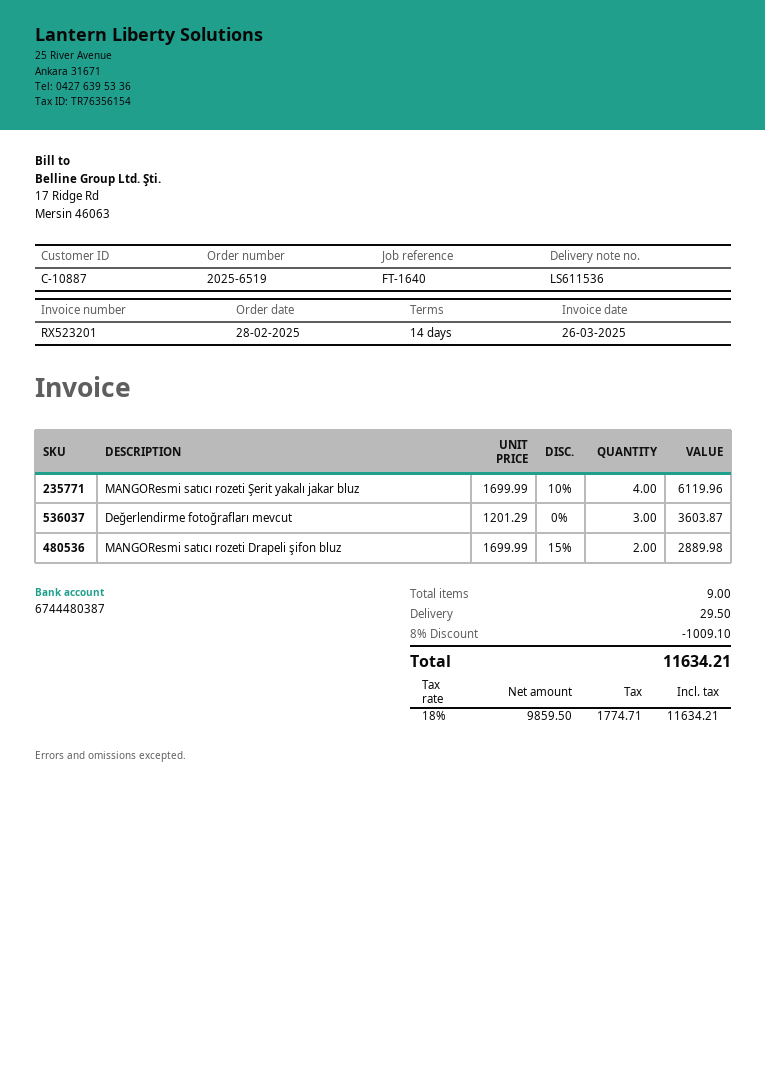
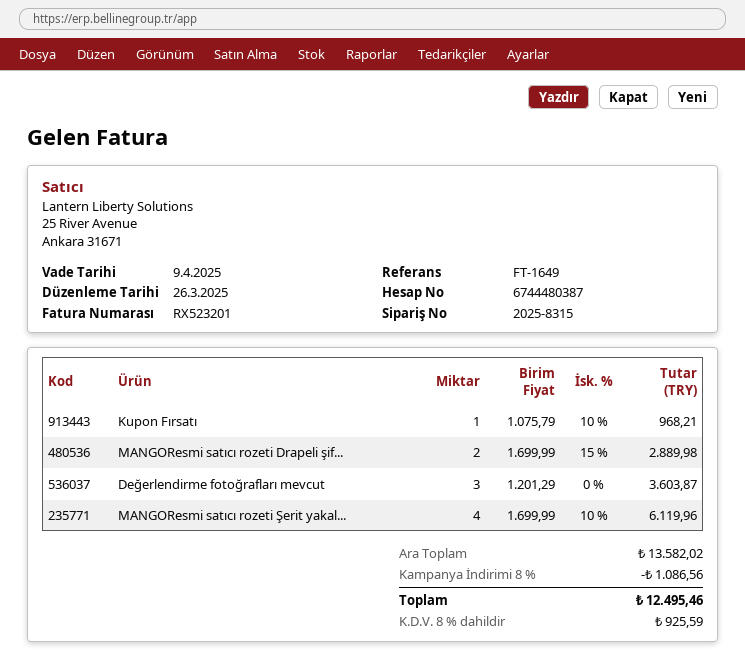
order number: 2025-6519 -> 2025-8315
reference: FT-1640 -> FT-1649
Kupon Fırsatı: none -> 1 x 1075.79 - 10% = 968.21
discount: 8% = 1009.10 -> 8% = 1086.56
shipping: 29.50 -> none
tax: 18% = 1774.71 -> 8% = 925.59
total: 11634.21 -> 12495.46

